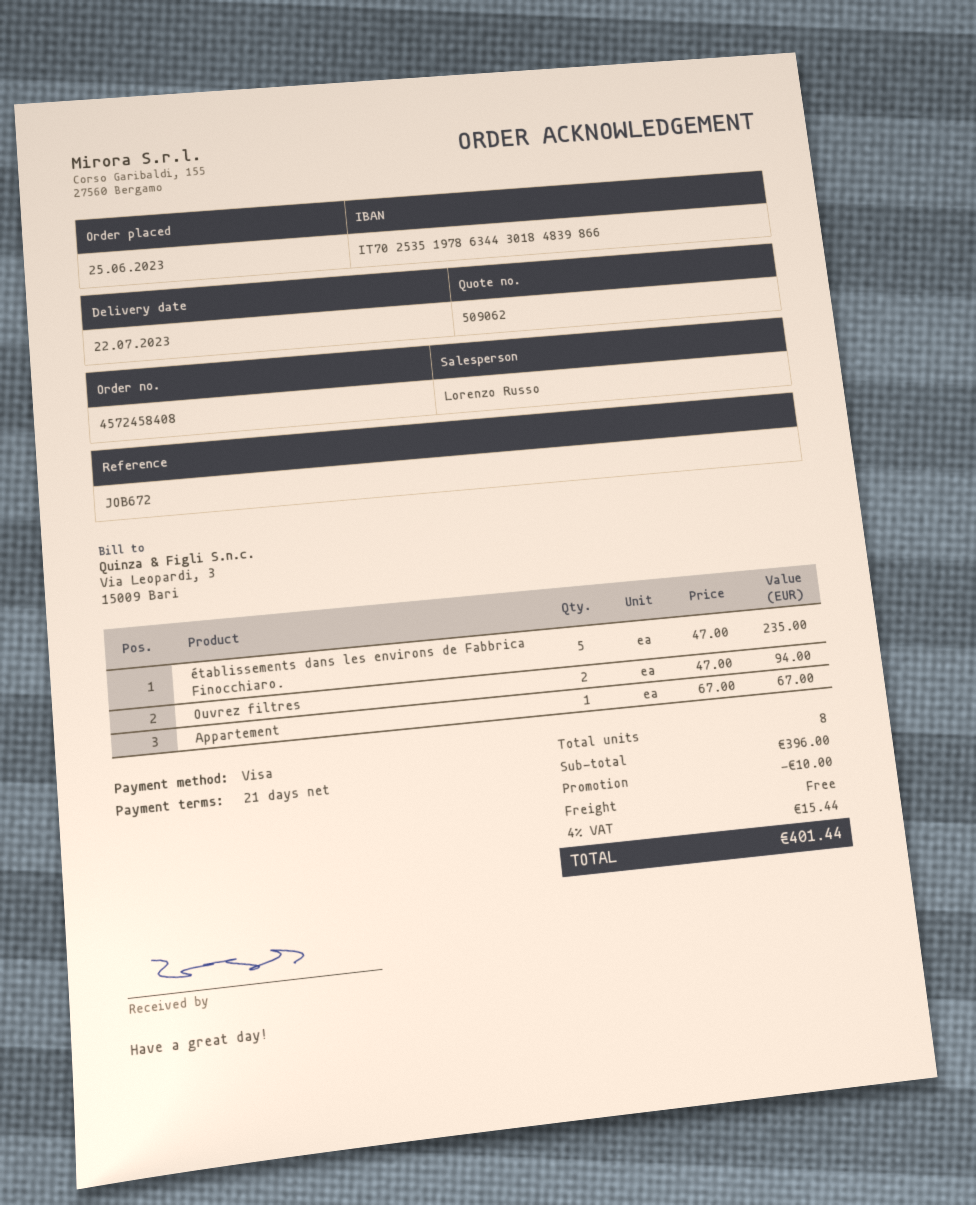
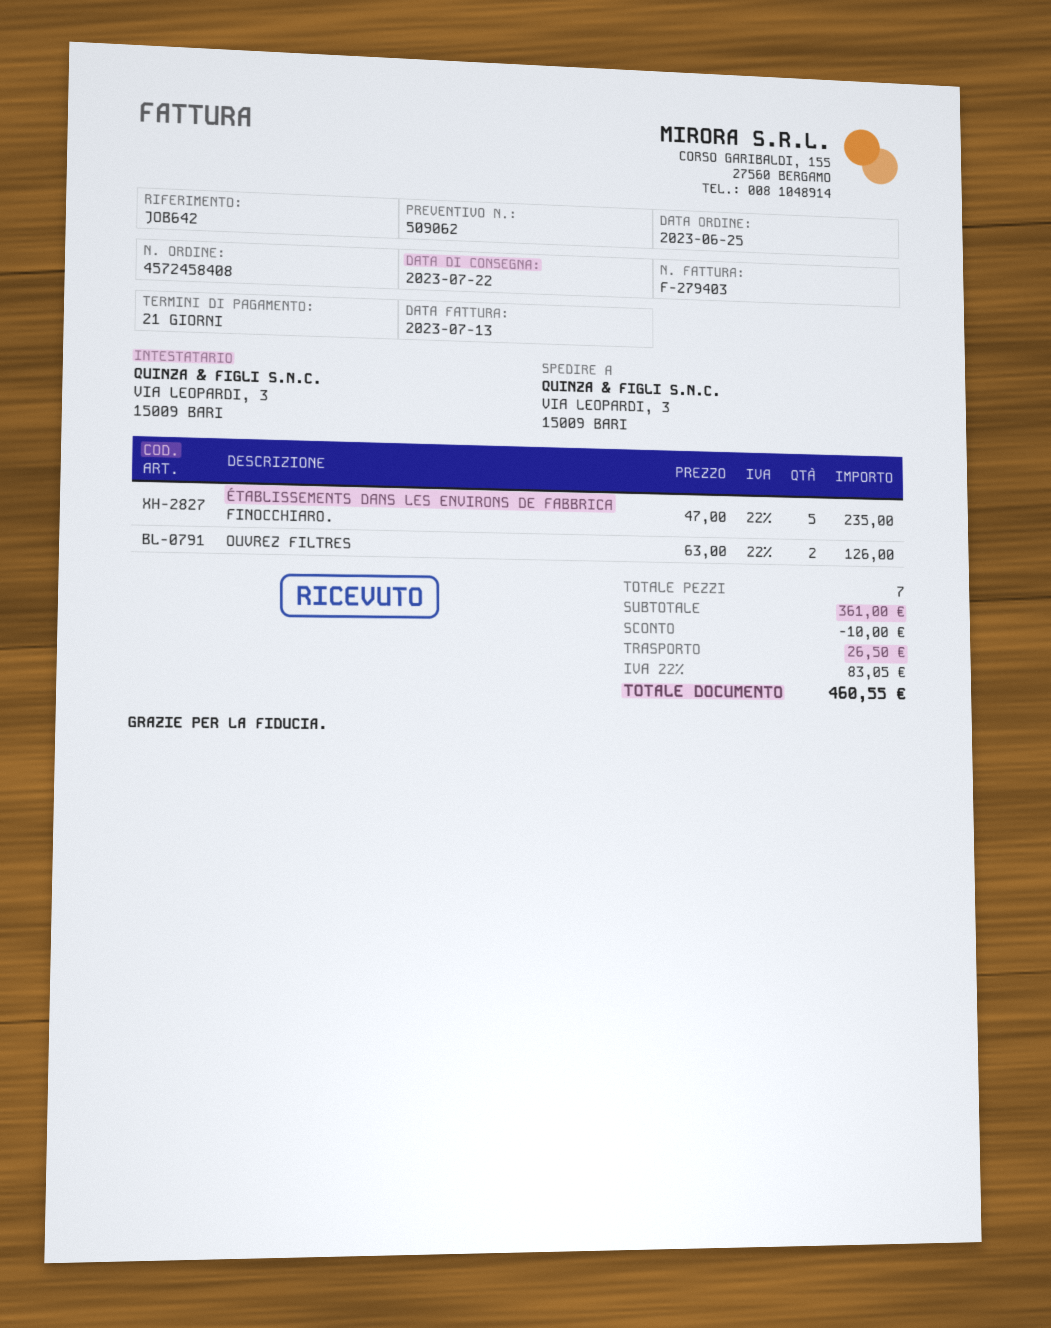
reference: JOB672 -> JOB642
Ouvrez filtres: 2 x 47.00 = 94.00 -> 2 x 63.00 = 126.00
Appartement: 1 x 67.00 = 67.00 -> none
total quantity: 8 -> 7
subtotal: 396.00 -> 361.00
shipping: 0.00 -> 26.50
tax: 4% = 15.44 -> 22% = 83.05
total: 401.44 -> 460.55

